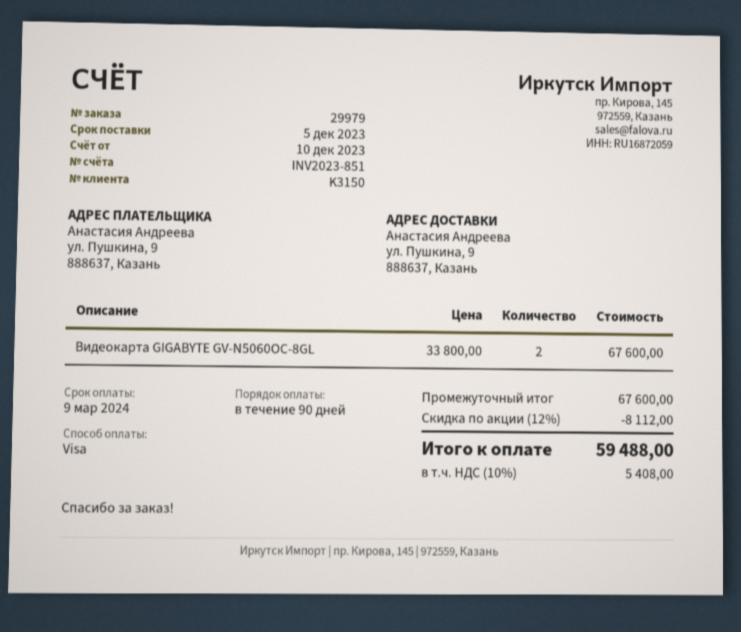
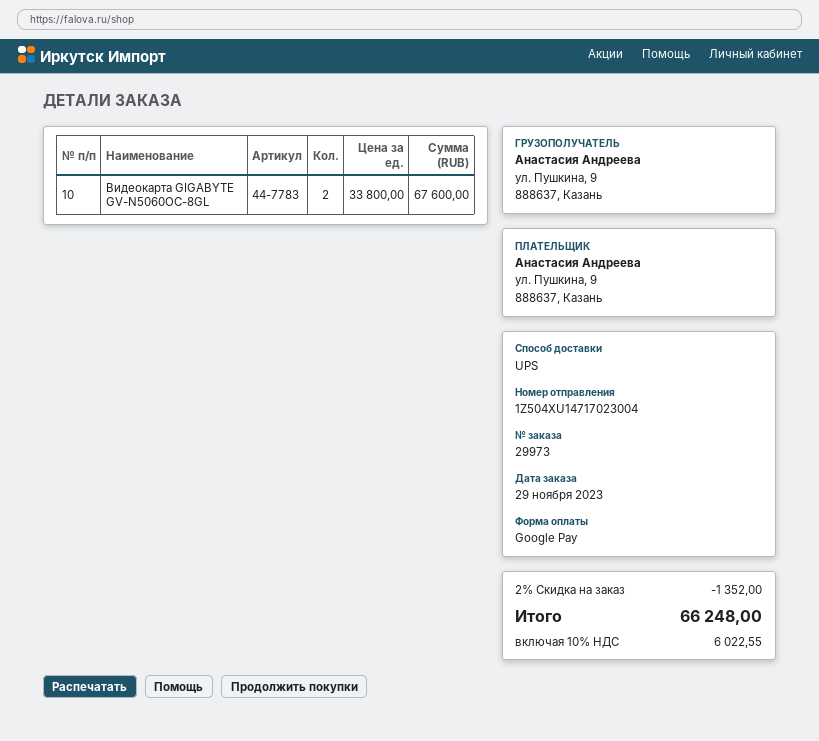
order number: 29979 -> 29973
payment method: Visa -> Google Pay
discount: 12% = 8112.00 -> 2% = 1352.00
tax: 10% = 5408.00 -> 10% = 6022.55
total: 59488.00 -> 66248.00

